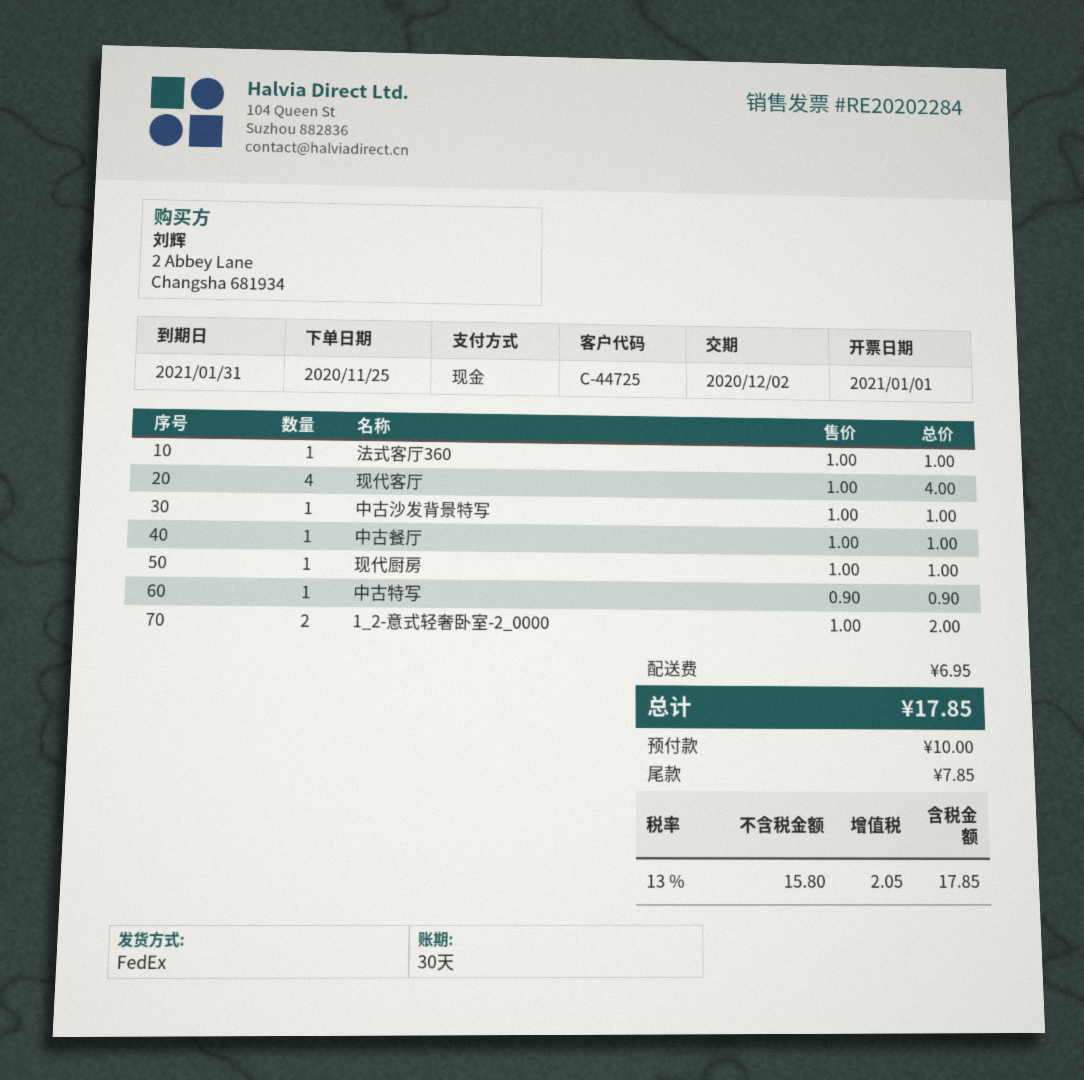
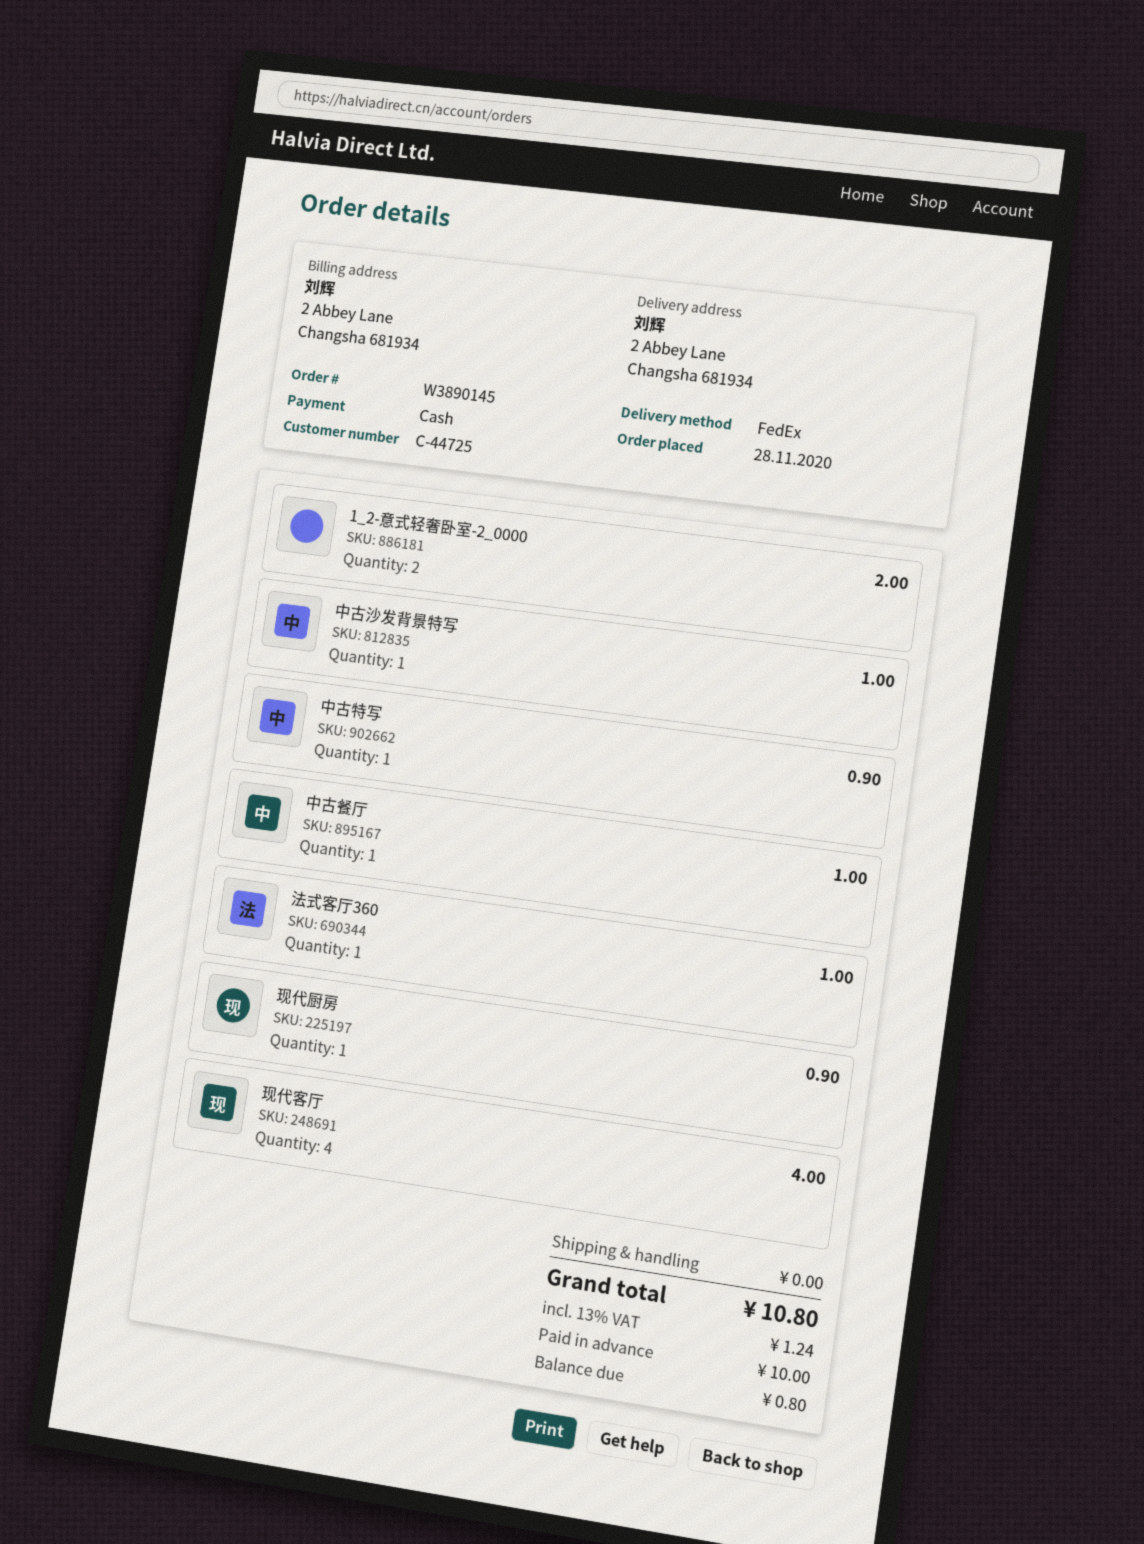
order date: 2020-11-25 -> 2020-11-28
现代厨房: 1 for 1.00 -> 1 for 0.90
shipping: 6.95 -> 0.00
tax: 13% = 2.05 -> 13% = 1.24
total: 17.85 -> 10.80
balance: 7.85 -> 0.80

